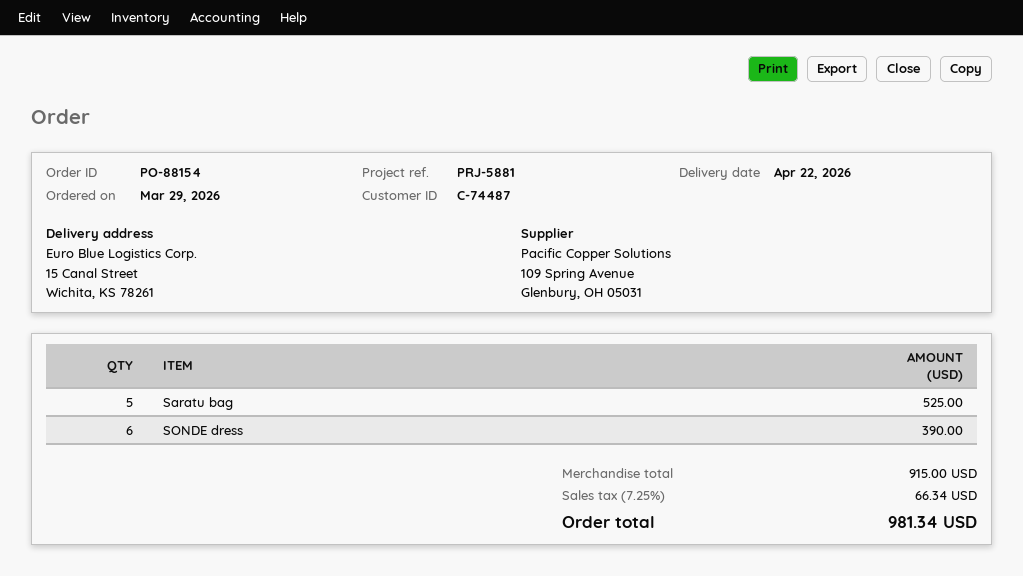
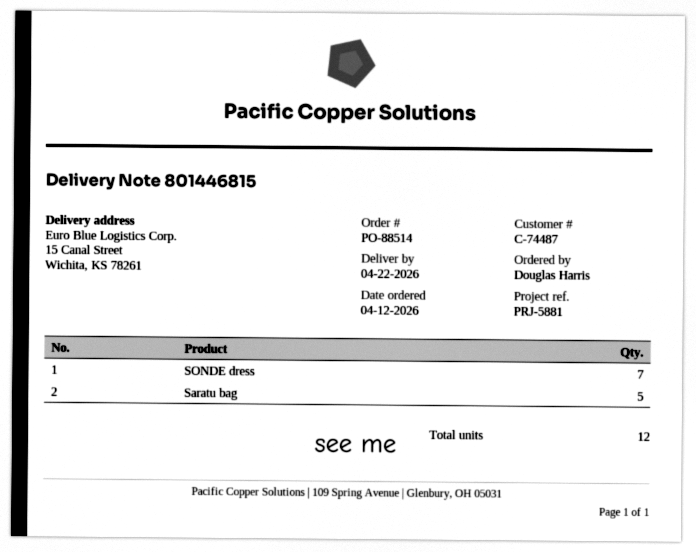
order number: PO-88154 -> PO-88514
order date: 2026-03-29 -> 2026-04-12
SONDE dress: 6 -> 7

